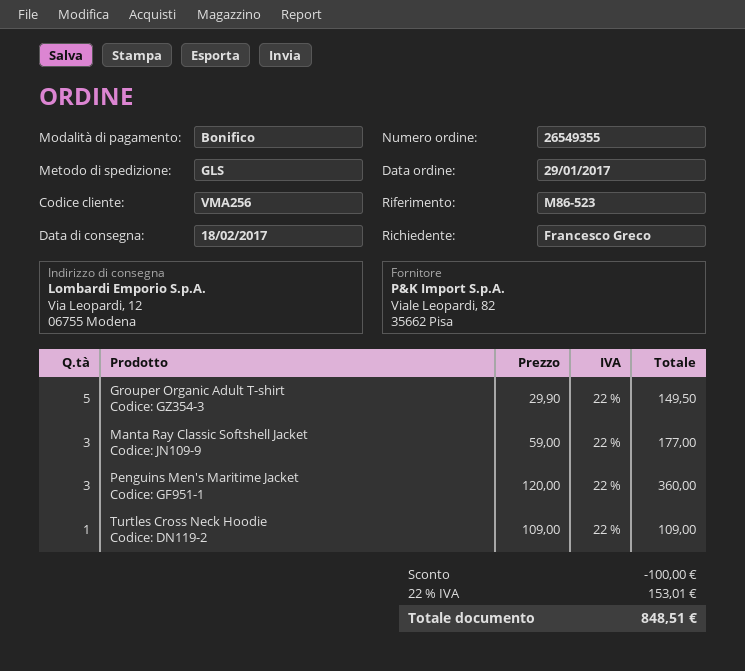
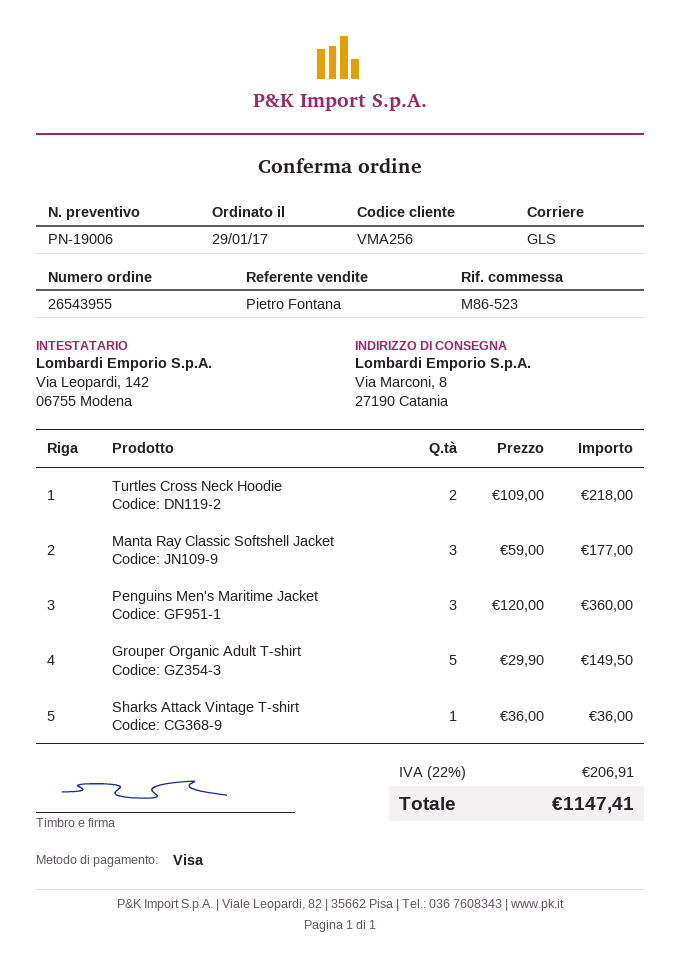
order number: 26549355 -> 26543955
payment method: bank transfer -> Visa
ship to: Via Leopardi, 12, 06755 Modena -> Via Marconi, 8, 27190 Catania
Turtles Cross Neck Hoodie: 1 x 109.00 = 109.00 -> 2 x 109.00 = 218.00
Sharks Attack Vintage T-shirt: none -> 1 x 36.00 = 36.00
discount: 100.00 -> none
tax: 22% = 153.01 -> 22% = 206.91
total: 848.51 -> 1147.41

